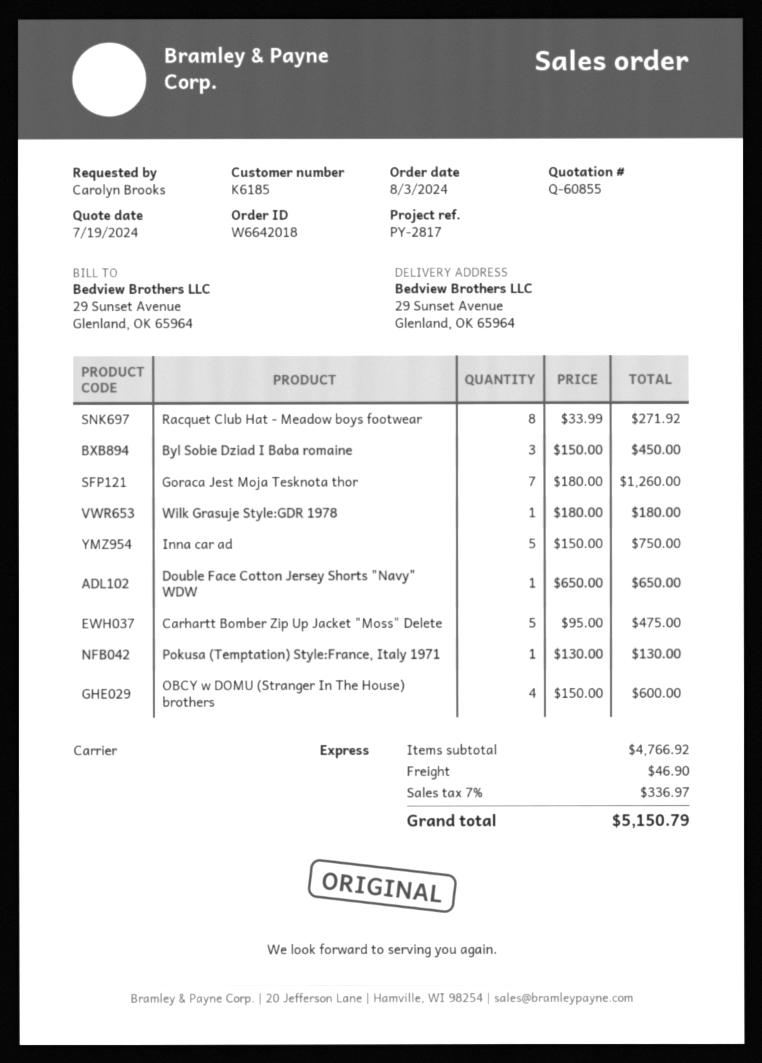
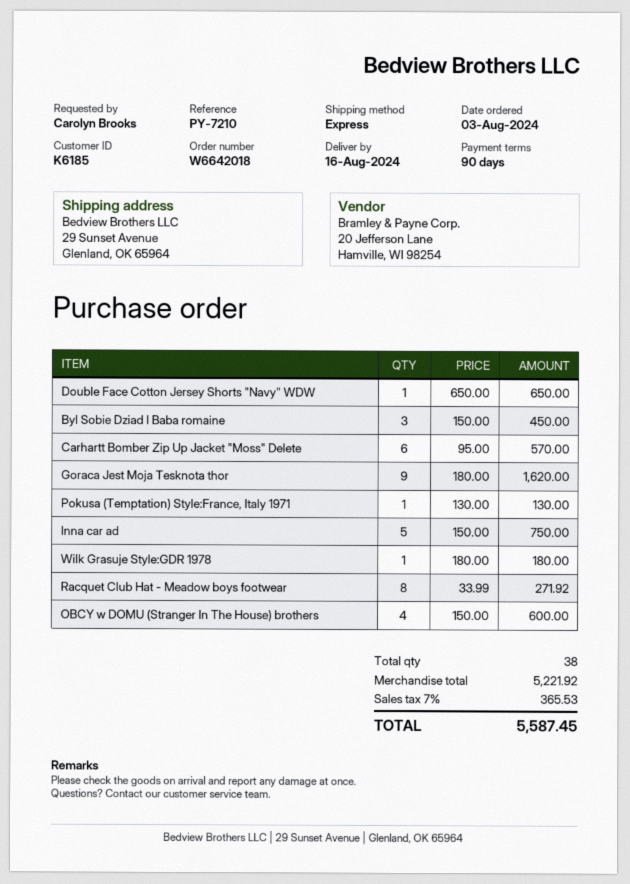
reference: PY-2817 -> PY-7210
Goraca Jest Moja Tesknota thor: 7 x 180.00 = 1260.00 -> 9 x 180.00 = 1620.00
Carhartt Bomber Zip Up Jacket "Moss" Delete: 5 x 95.00 = 475.00 -> 6 x 95.00 = 570.00
subtotal: 4766.92 -> 5221.92
shipping: 46.90 -> none
tax: 7% = 336.97 -> 7% = 365.53
total: 5150.79 -> 5587.45

